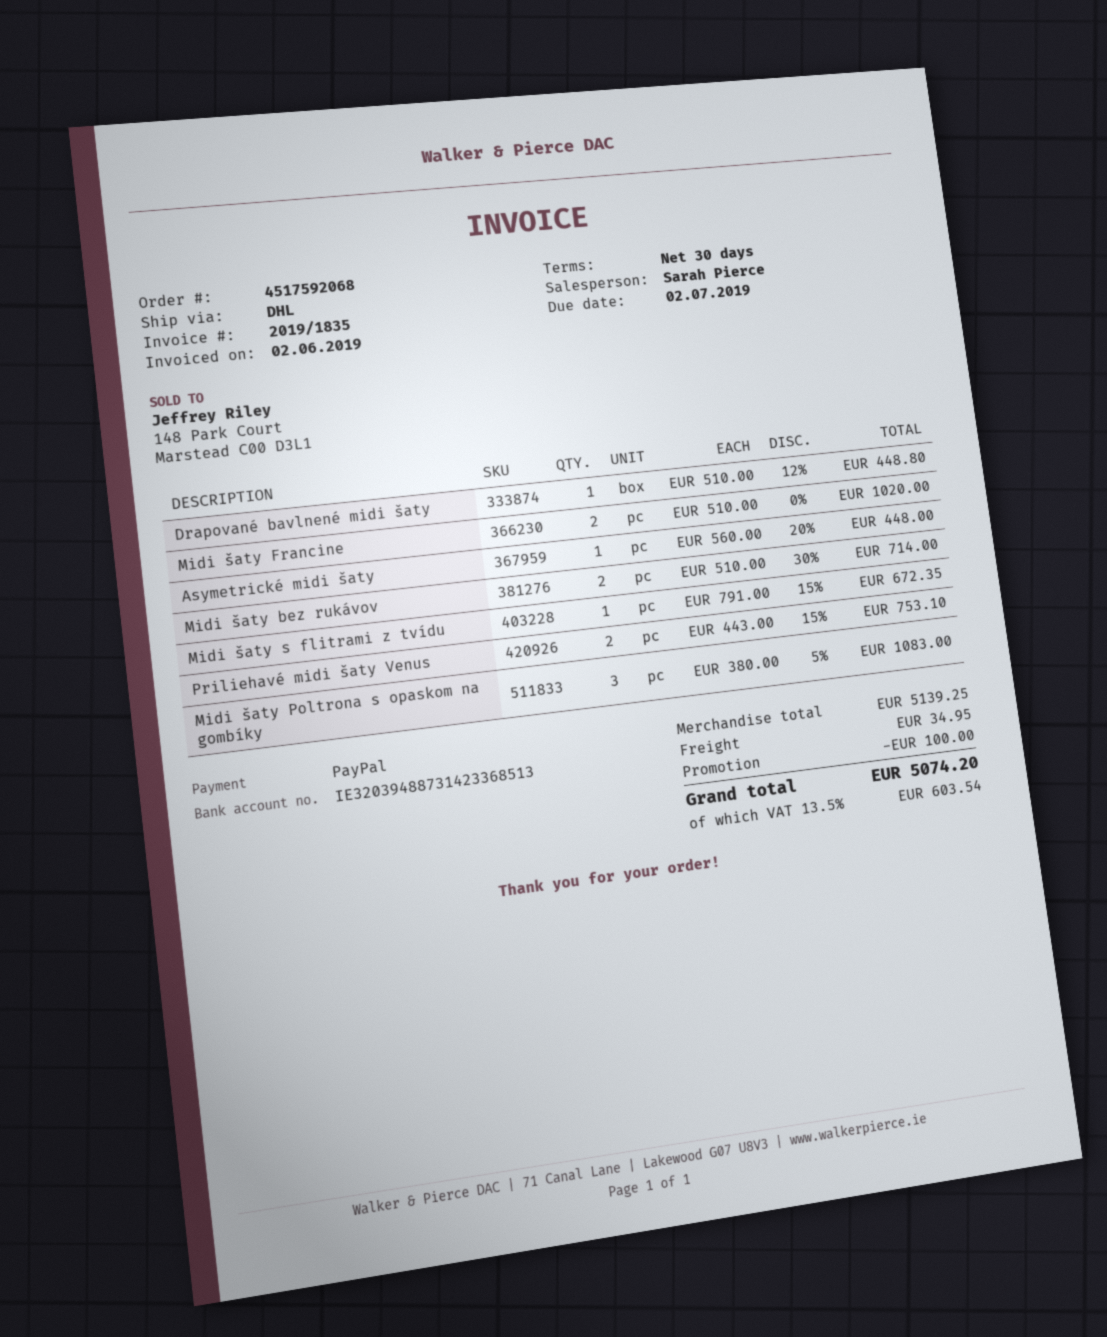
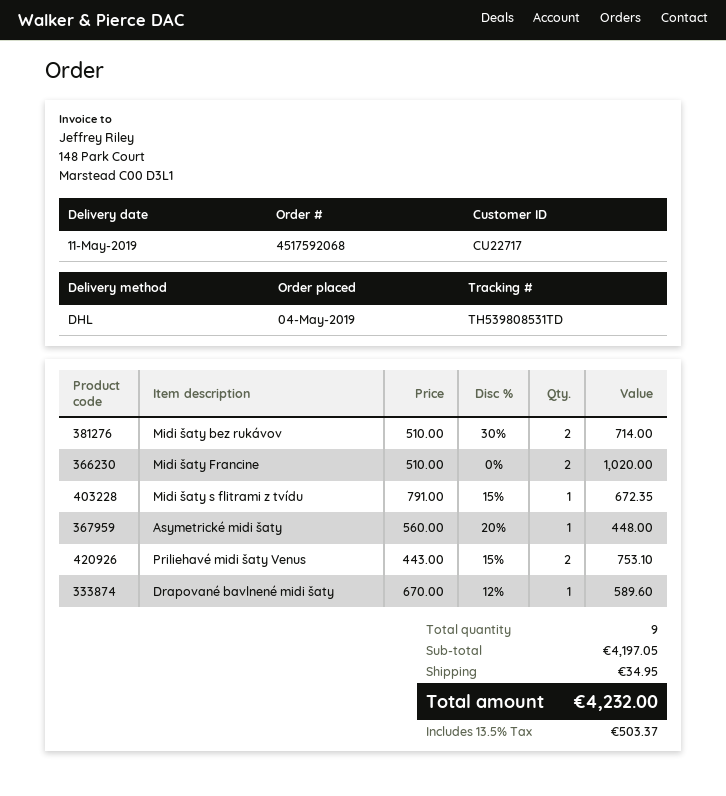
Drapované bavlnené midi šaty: 1 x 510.00 - 12% = 448.80 -> 1 x 670.00 - 12% = 589.60
Midi šaty Poltrona s opaskom na gombíky: 3 x 380.00 - 5% = 1083.00 -> none
subtotal: 5139.25 -> 4197.05
discount: 100.00 -> none
tax: 13.5% = 603.54 -> 13.5% = 503.37
total: 5074.20 -> 4232.00

